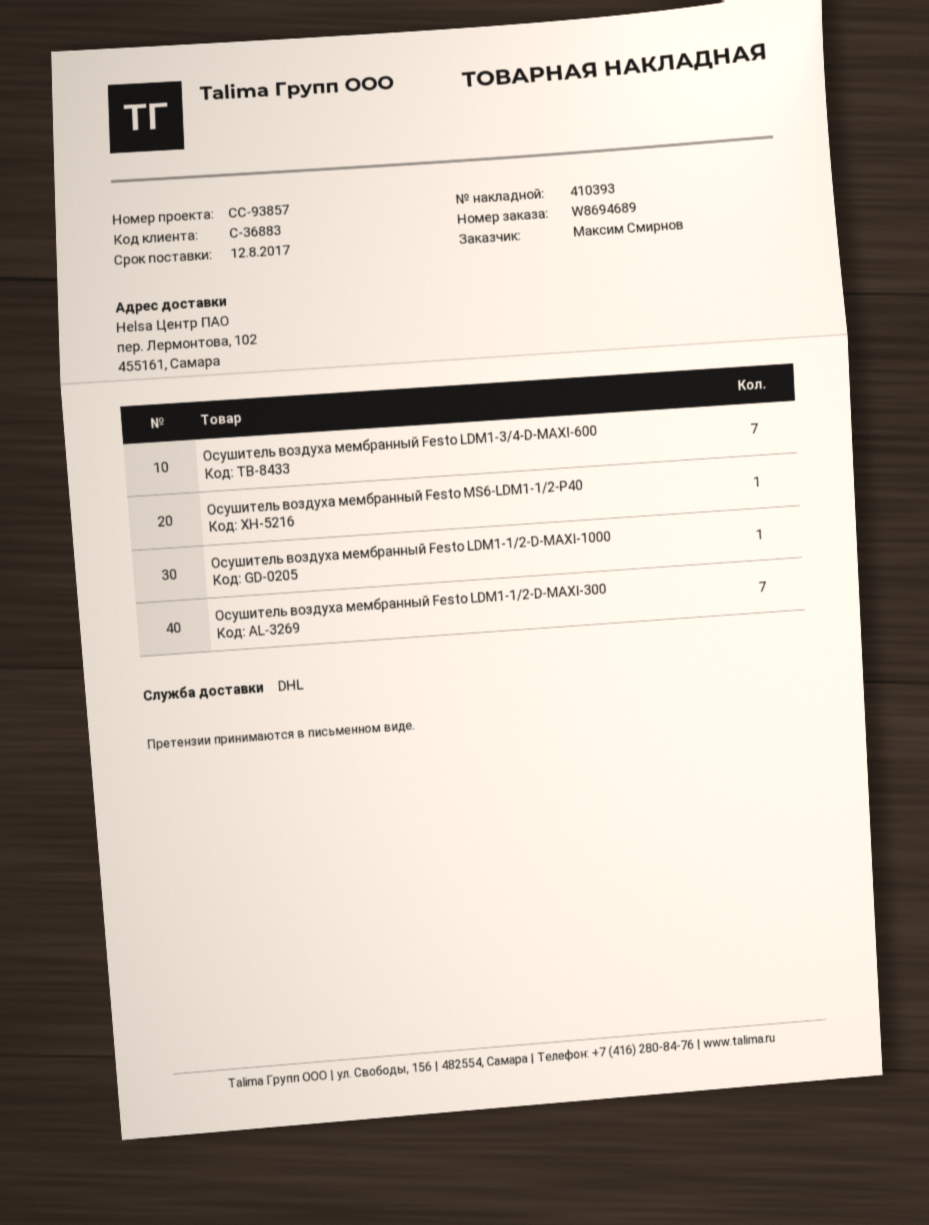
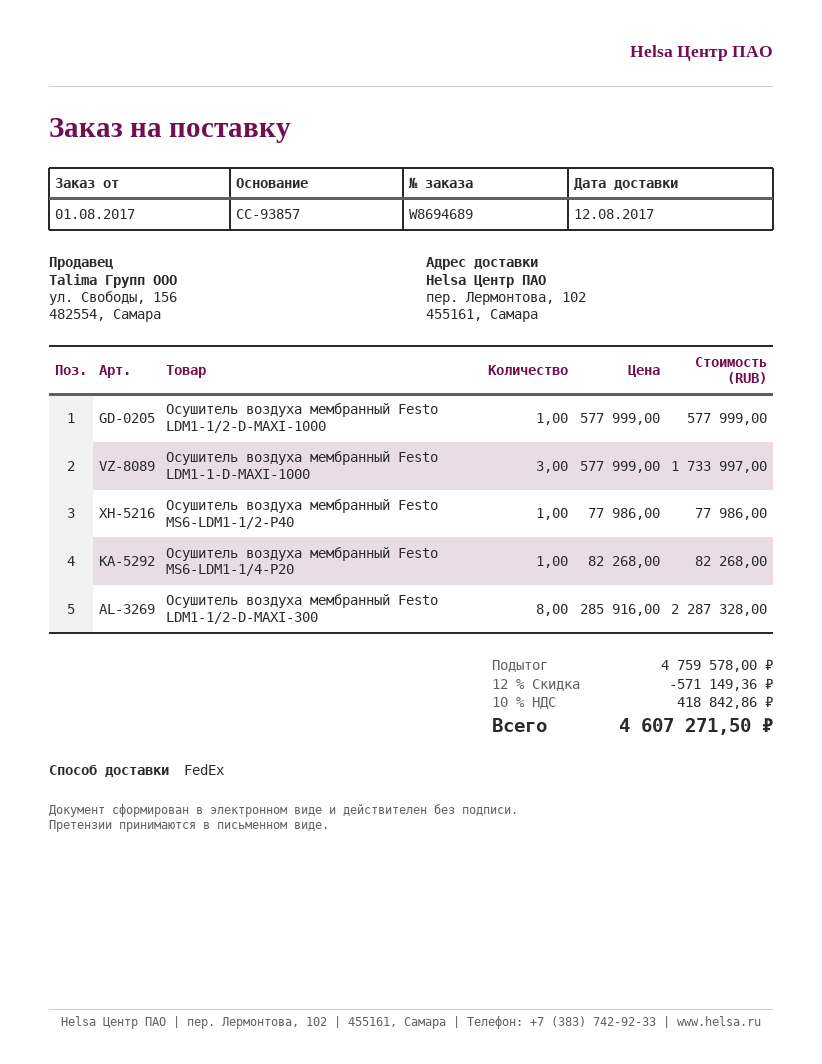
shipping method: DHL -> FedEx
Осушитель воздуха мембранный Festo LDM1-3/4-D-MAXI-600: 7 -> none
Осушитель воздуха мембранный Festo LDM1-1/2-D-MAXI-300: 7 -> 8
Осушитель воздуха мембранный Festo LDM1-1-D-MAXI-1000: none -> 3
Осушитель воздуха мембранный Festo MS6-LDM1-1/4-P20: none -> 1

